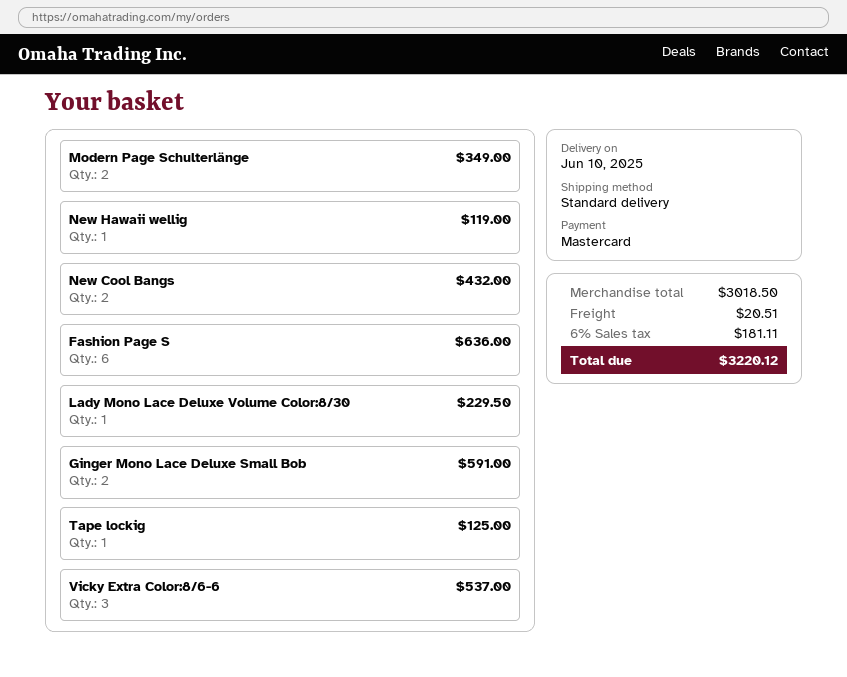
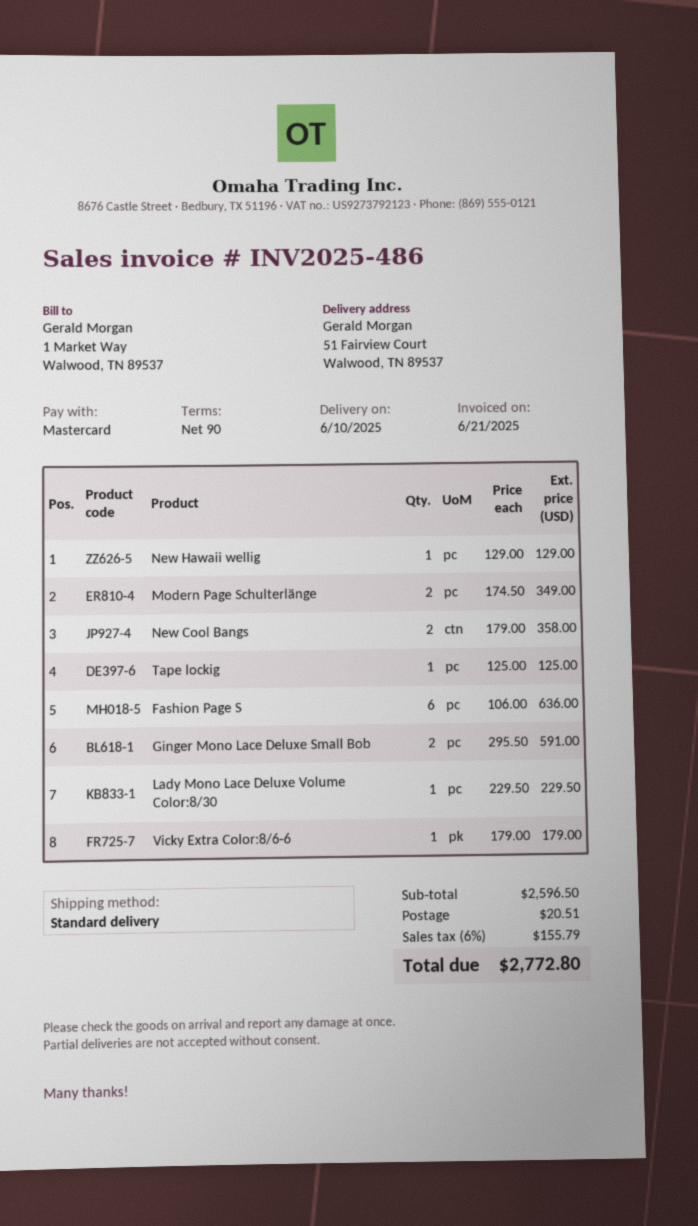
New Hawaii wellig: 1 for 119.00 -> 1 for 129.00
New Cool Bangs: 2 for 432.00 -> 2 for 358.00
Vicky Extra Color:8/6-6: 3 for 537.00 -> 1 for 179.00
subtotal: 3018.50 -> 2596.50
tax: 6% = 181.11 -> 6% = 155.79
total: 3220.12 -> 2772.80

